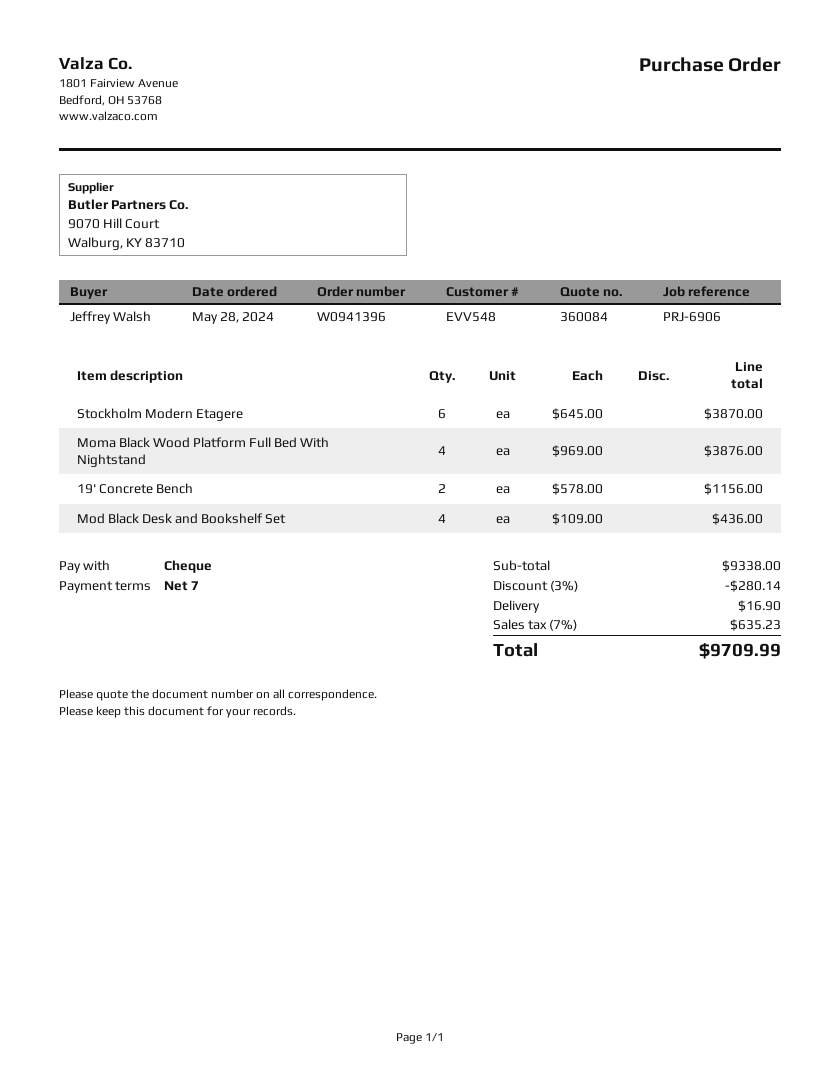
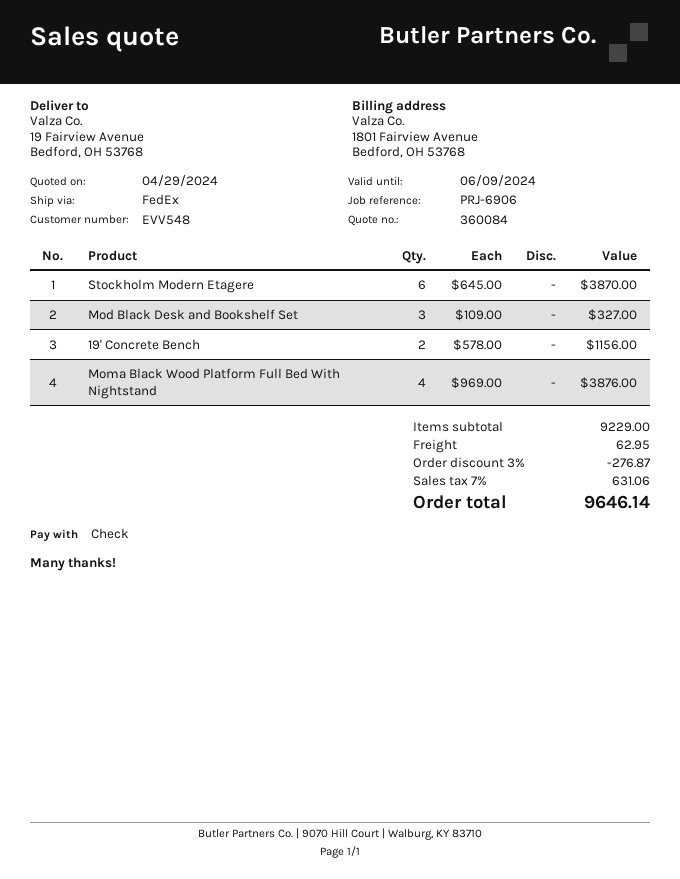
Mod Black Desk and Bookshelf Set: 4 x 109.00 = 436.00 -> 3 x 109.00 = 327.00
subtotal: 9338.00 -> 9229.00
discount: 3% = 280.14 -> 3% = 276.87
shipping: 16.90 -> 62.95
tax: 7% = 635.23 -> 7% = 631.06
total: 9709.99 -> 9646.14

